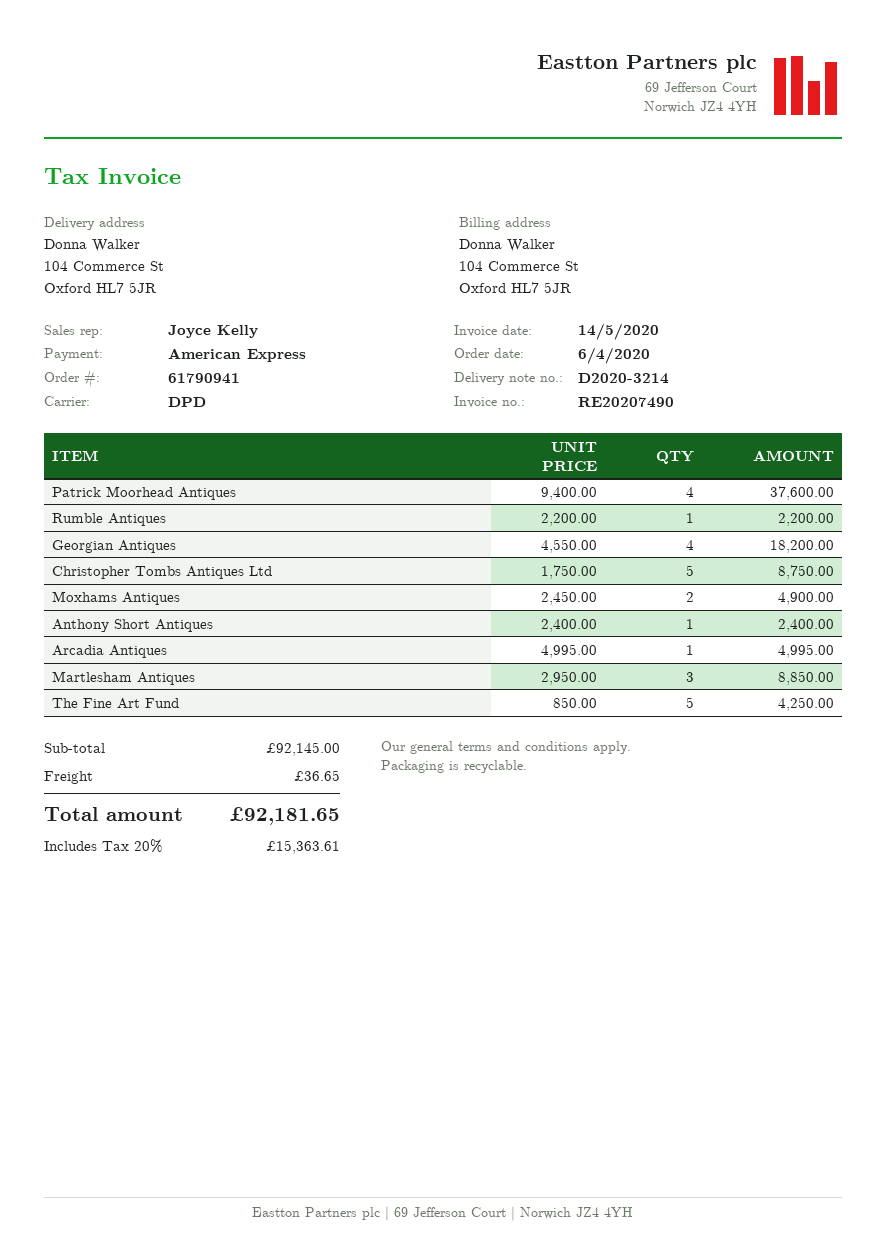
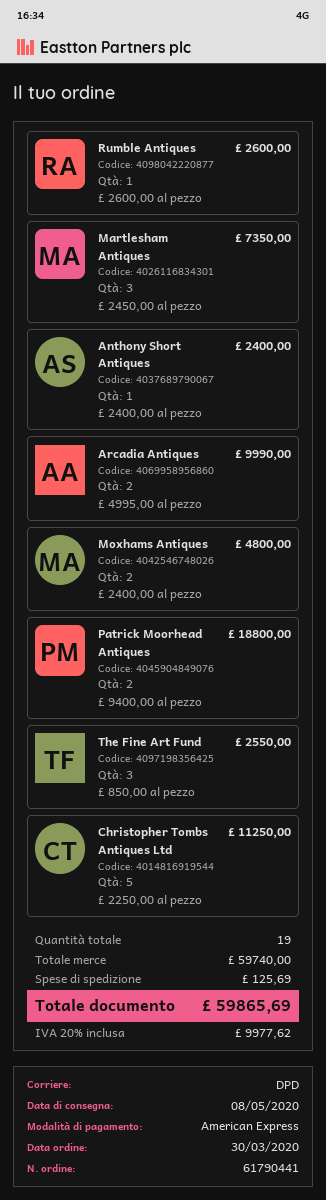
order number: 61790941 -> 61790441
order date: 2020-04-06 -> 2020-03-30
Patrick Moorhead Antiques: 4 x 9400.00 = 37600.00 -> 2 x 9400.00 = 18800.00
Rumble Antiques: 1 x 2200.00 = 2200.00 -> 1 x 2600.00 = 2600.00
Georgian Antiques: 4 x 4550.00 = 18200.00 -> none
Christopher Tombs Antiques Ltd: 5 x 1750.00 = 8750.00 -> 5 x 2250.00 = 11250.00
Moxhams Antiques: 2 x 2450.00 = 4900.00 -> 2 x 2400.00 = 4800.00
Arcadia Antiques: 1 x 4995.00 = 4995.00 -> 2 x 4995.00 = 9990.00
Martlesham Antiques: 3 x 2950.00 = 8850.00 -> 3 x 2450.00 = 7350.00
The Fine Art Fund: 5 x 850.00 = 4250.00 -> 3 x 850.00 = 2550.00
subtotal: 92145.00 -> 59740.00
shipping: 36.65 -> 125.69
tax: 20% = 15363.61 -> 20% = 9977.62
total: 92181.65 -> 59865.69

